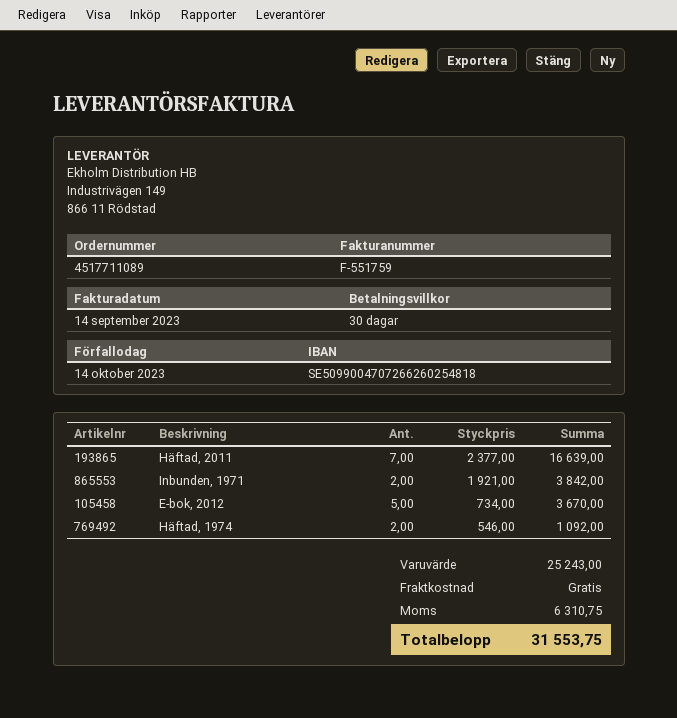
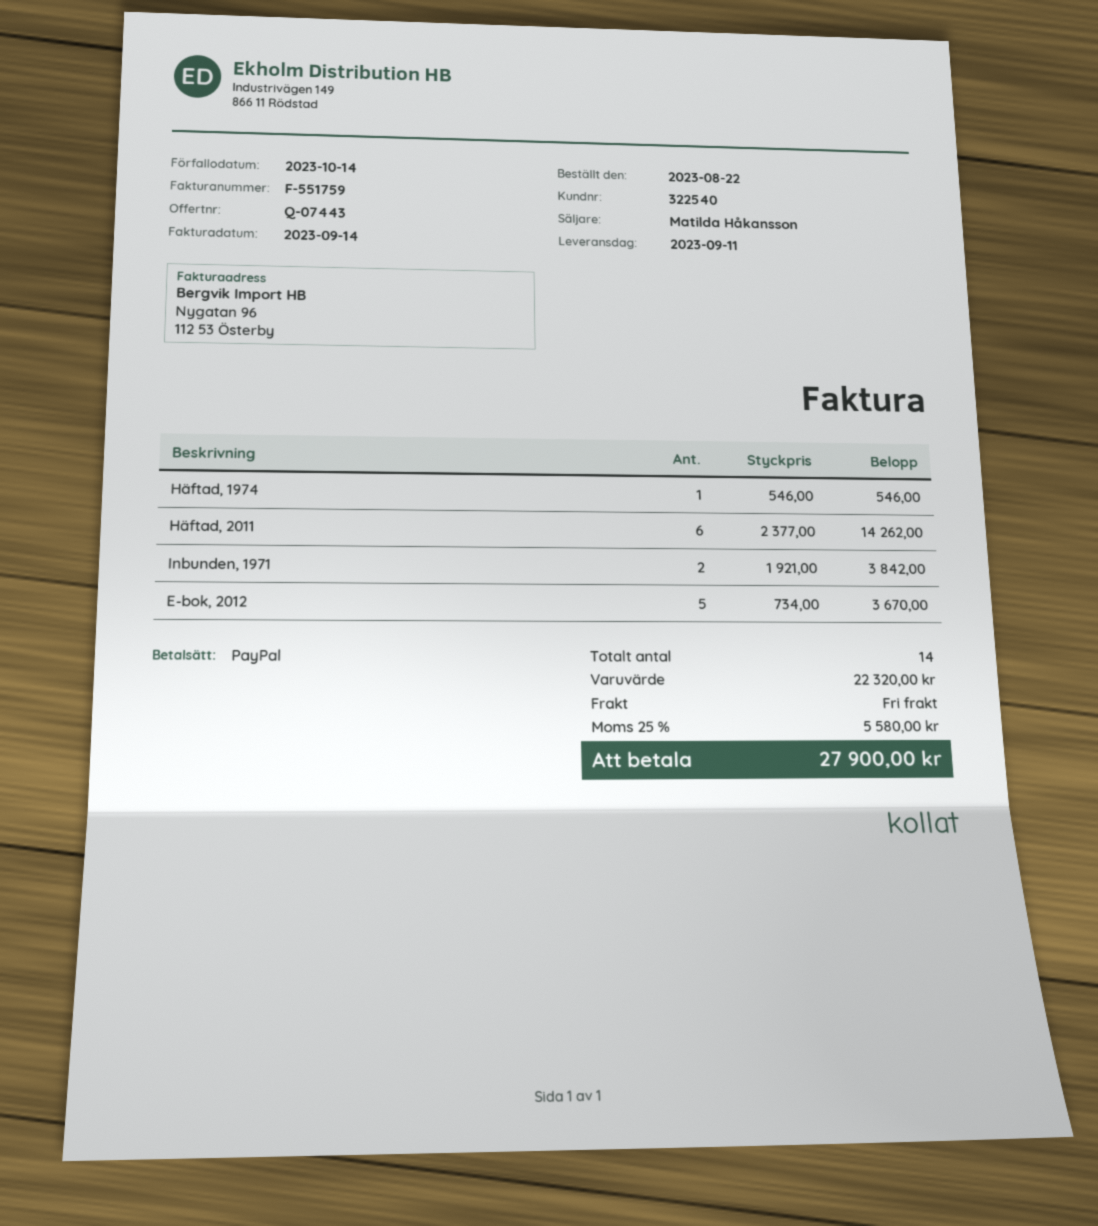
Häftad, 2011: 7 x 2377.00 = 16639.00 -> 6 x 2377.00 = 14262.00
Häftad, 1974: 2 x 546.00 = 1092.00 -> 1 x 546.00 = 546.00
subtotal: 25243.00 -> 22320.00
tax: 6310.75 -> 5580.00
total: 31553.75 -> 27900.00

